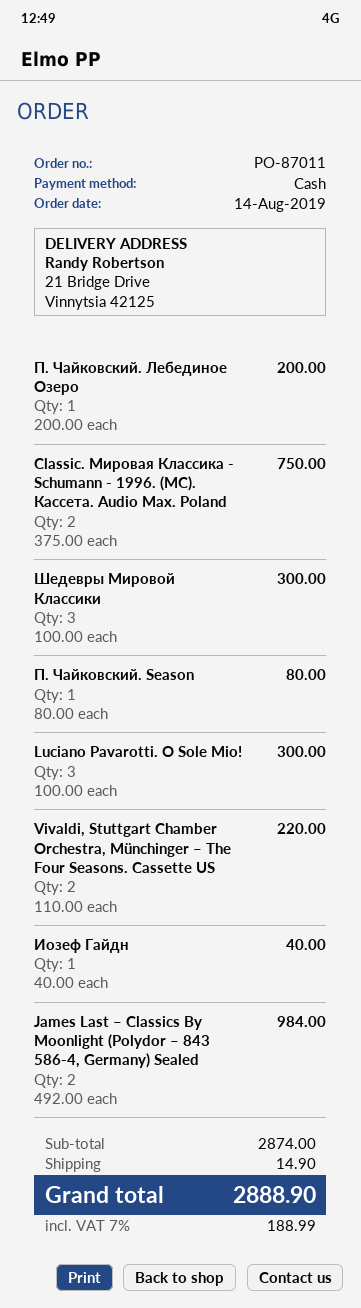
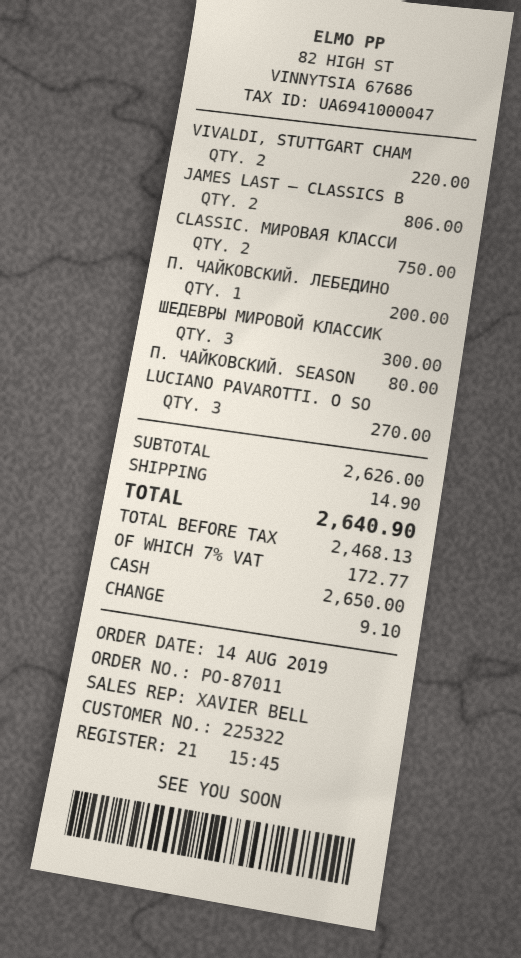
Luciano Pavarotti. O Sole Mio!: 3 for 300.00 -> 3 for 270.00
Иозеф Гайдн: 1 for 40.00 -> none
James Last – Classics By Moonlight (Polydor – 843 586-4, Germany) Sealed: 2 for 984.00 -> 2 for 806.00
subtotal: 2874.00 -> 2626.00
tax: 7% = 188.99 -> 7% = 172.77
total: 2888.90 -> 2640.90

